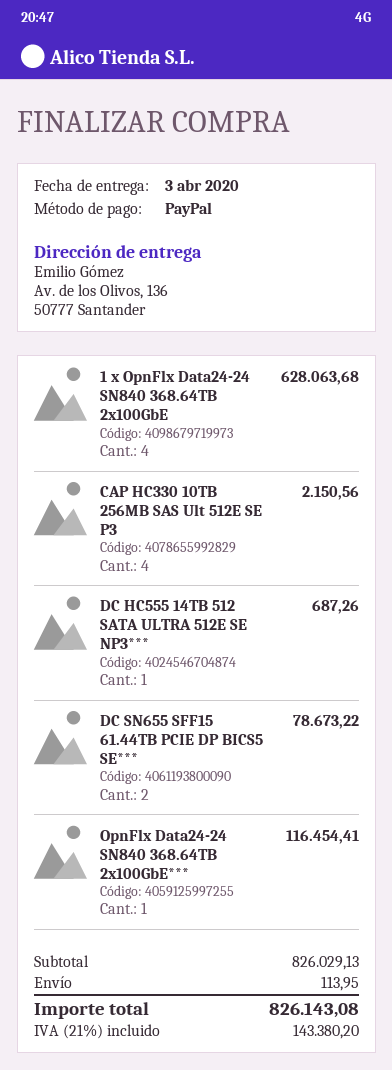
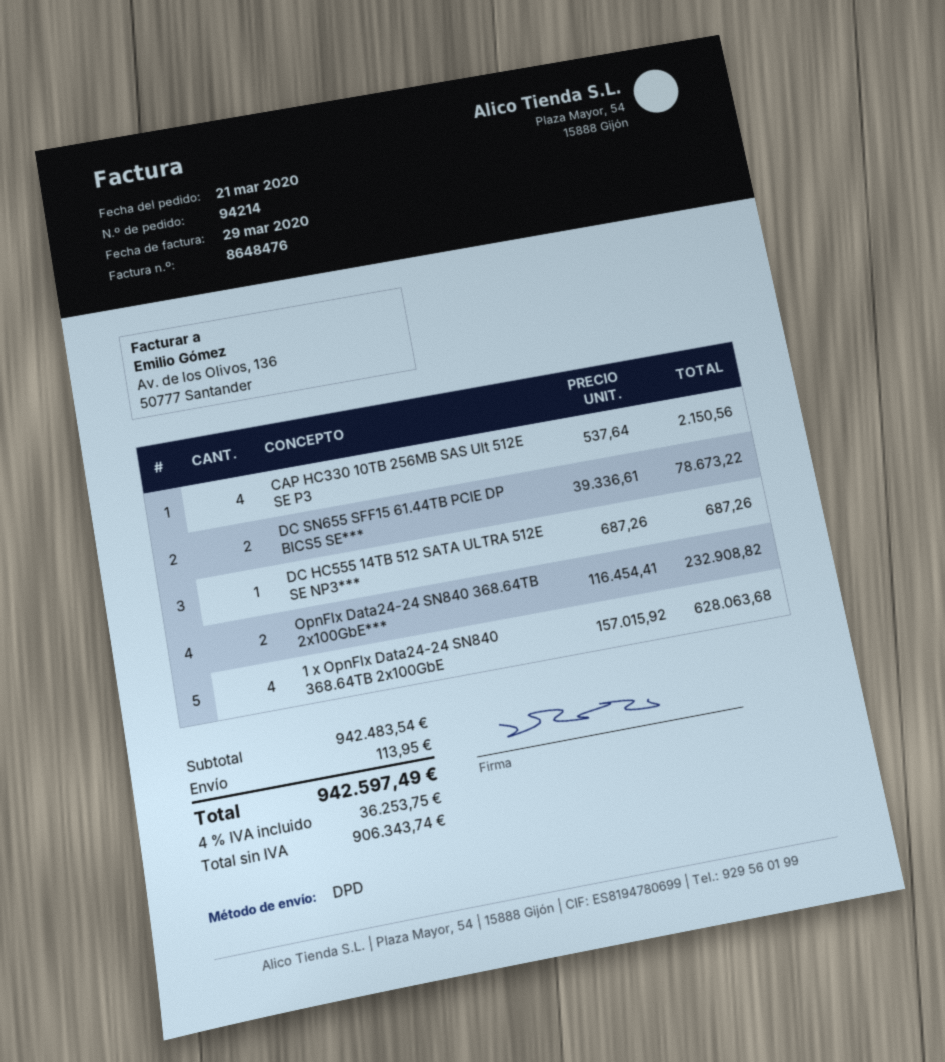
OpnFlx Data24-24 SN840 368.64TB 2x100GbE***: 1 for 116454.41 -> 2 for 232908.82
subtotal: 826029.13 -> 942483.54
tax: 21% = 143380.20 -> 4% = 36253.75
total: 826143.08 -> 942597.49

